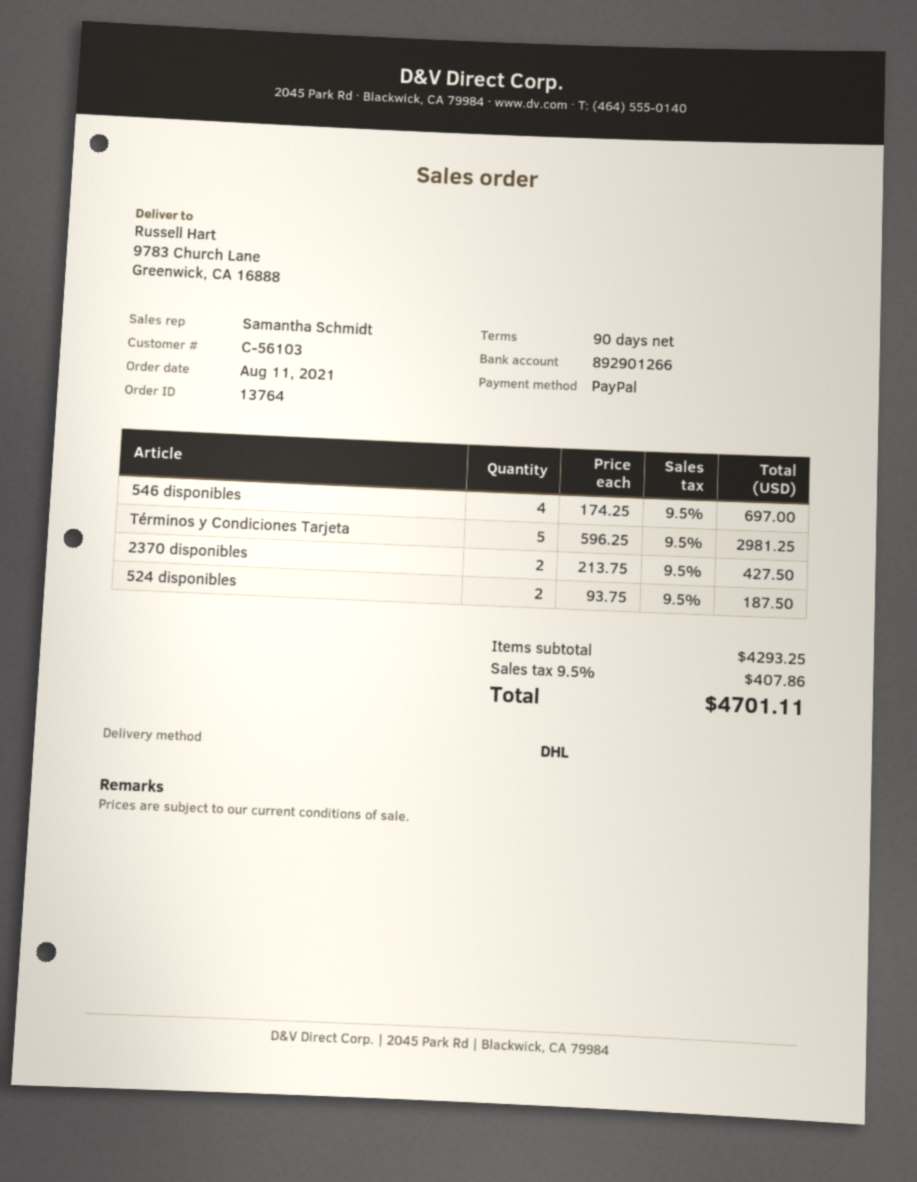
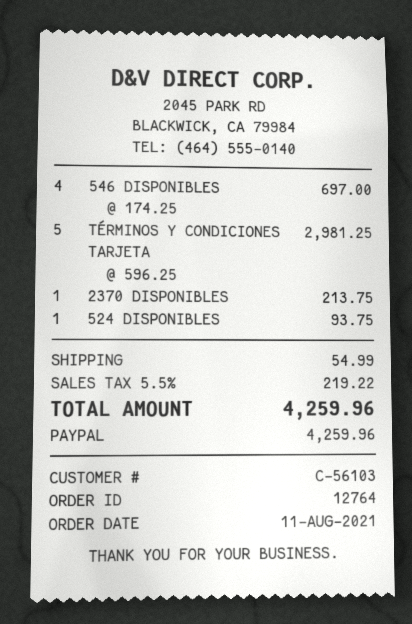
order number: 13764 -> 12764
2370 disponibles: 2 x 213.75 = 427.50 -> 1 x 213.75 = 213.75
524 disponibles: 2 x 93.75 = 187.50 -> 1 x 93.75 = 93.75
shipping: none -> 54.99
tax: 9.5% = 407.86 -> 5.5% = 219.22
total: 4701.11 -> 4259.96

